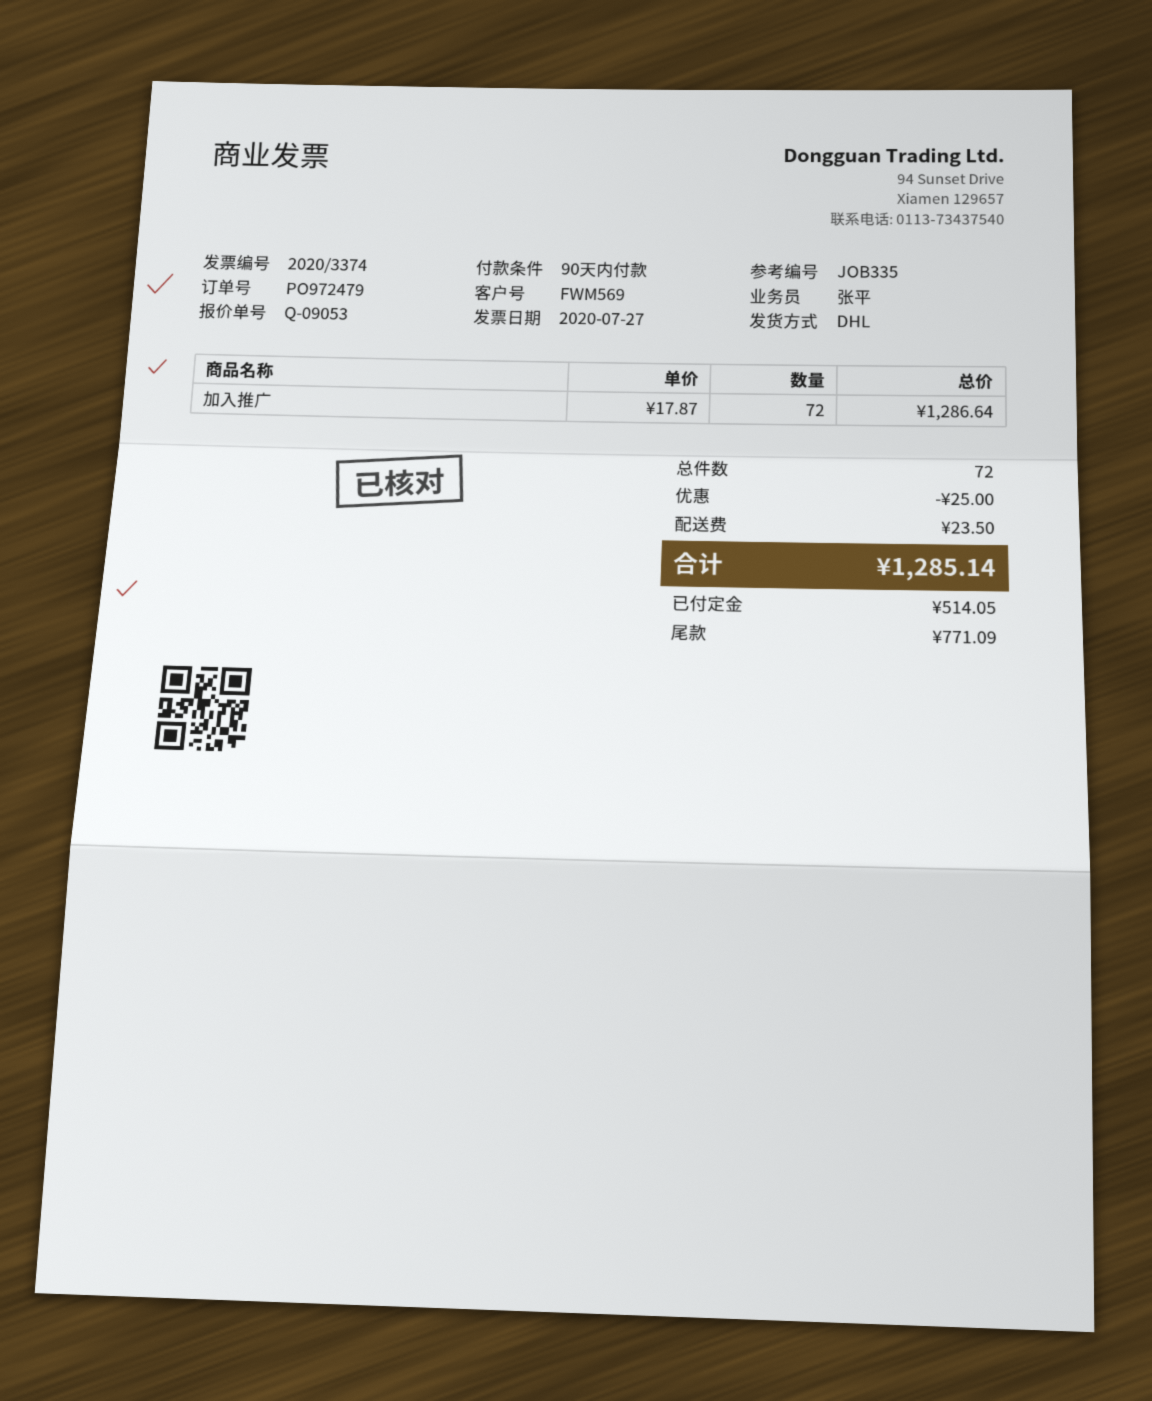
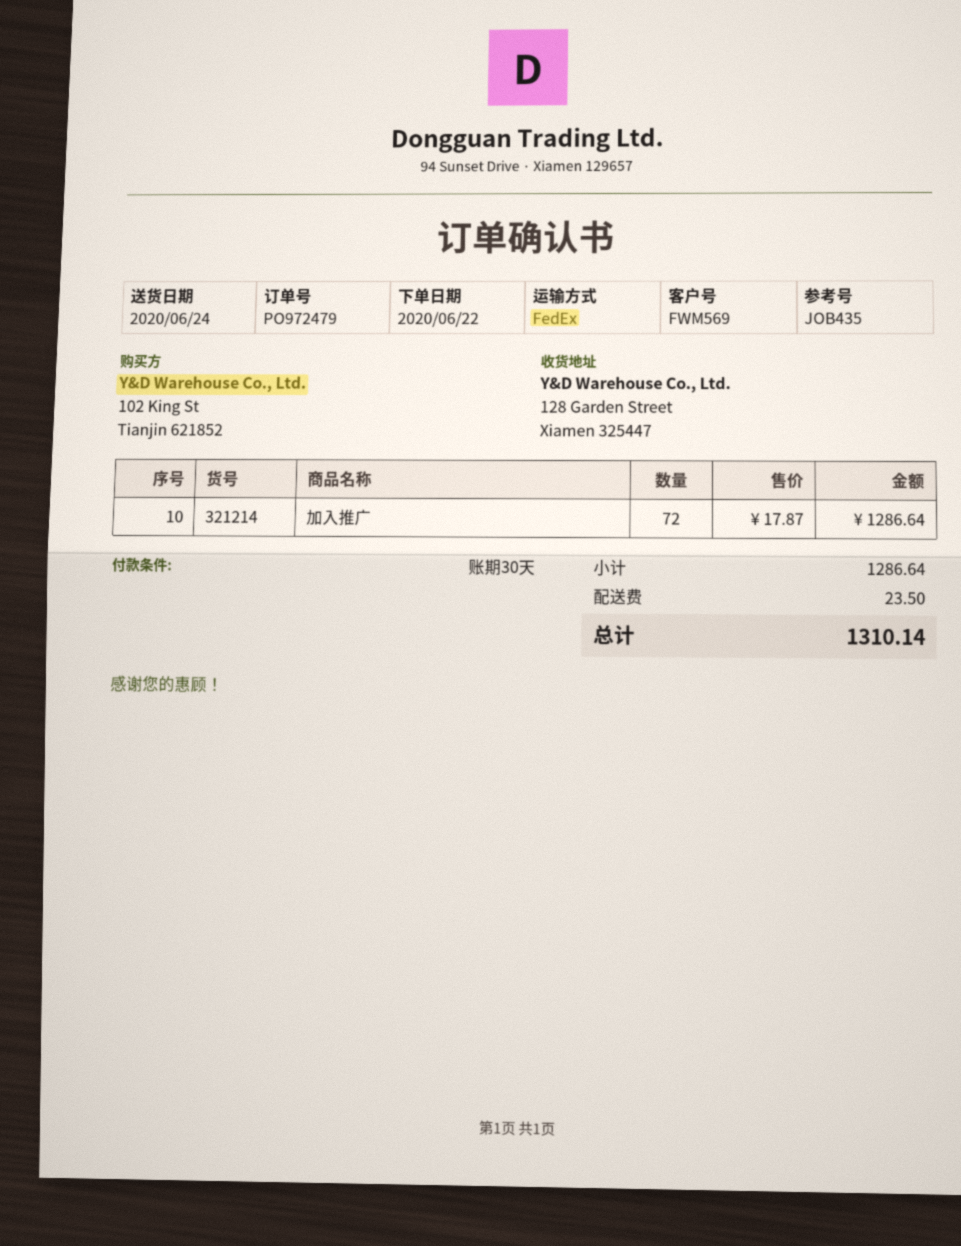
payment terms: 90 days -> 30 days
reference: JOB335 -> JOB435
shipping method: DHL -> FedEx
discount: 25.00 -> none
total: 1285.14 -> 1310.14

